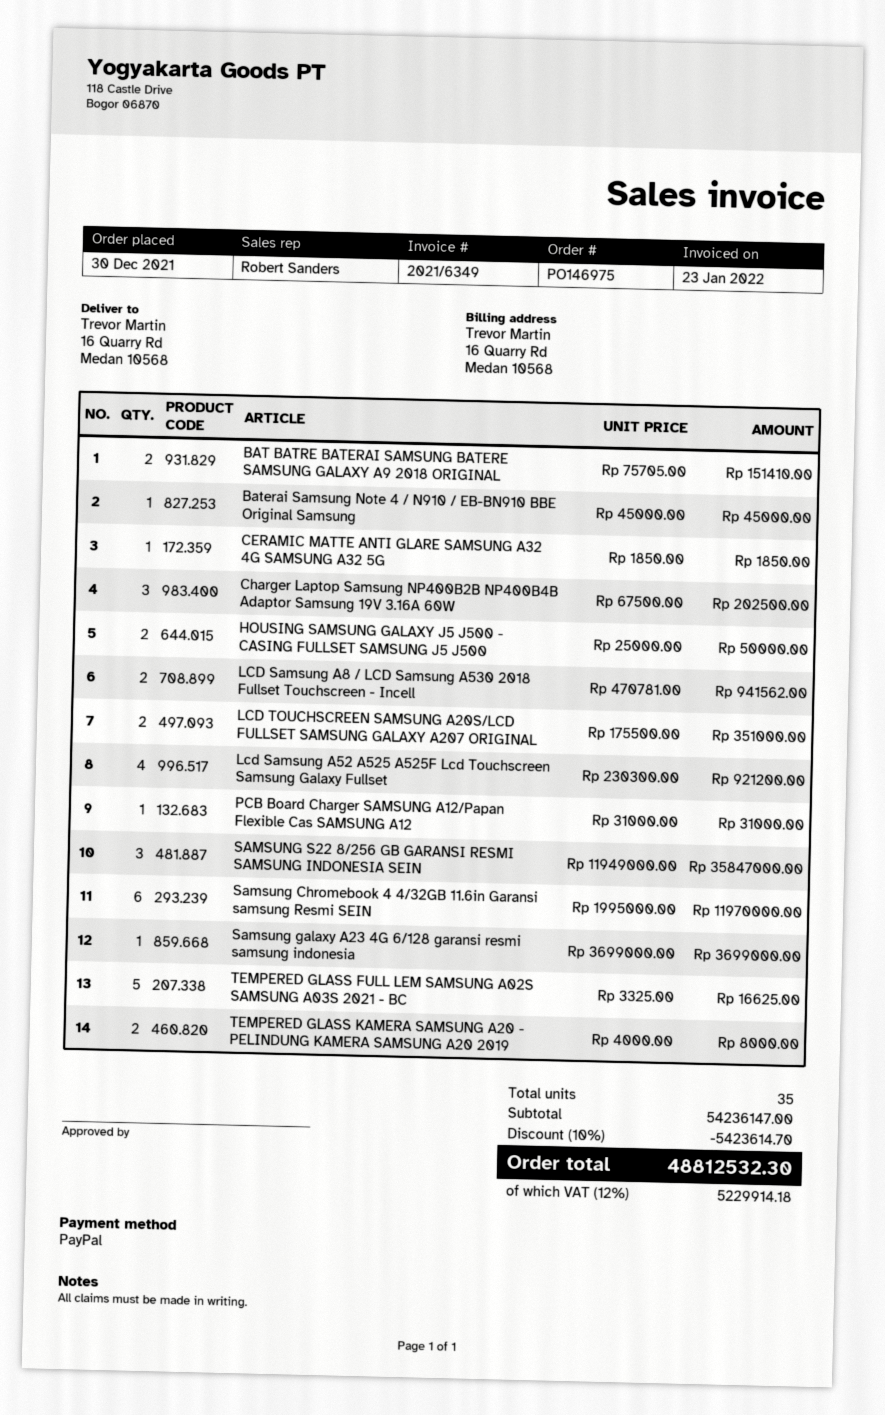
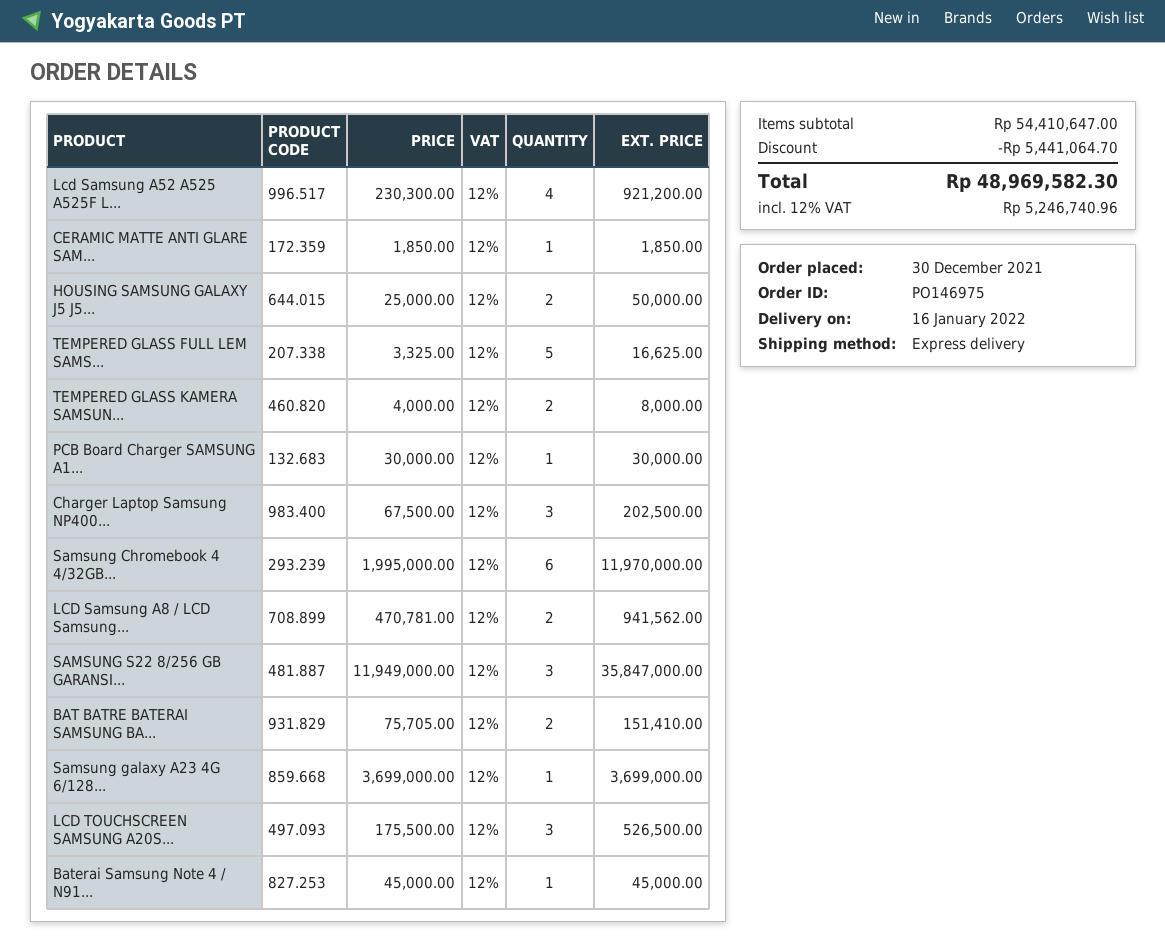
LCD TOUCHSCREEN SAMSUNG A20S/LCD FULLSET SAMSUNG GALAXY A207 ORIGINAL: 2 x 175500.00 = 351000.00 -> 3 x 175500.00 = 526500.00
PCB Board Charger SAMSUNG A12/Papan Flexible Cas SAMSUNG A12: 1 x 31000.00 = 31000.00 -> 1 x 30000.00 = 30000.00
subtotal: 54236147.00 -> 54410647.00
discount: 5423614.70 -> 5441064.70
tax: 12% = 5229914.18 -> 12% = 5246740.96
total: 48812532.30 -> 48969582.30

